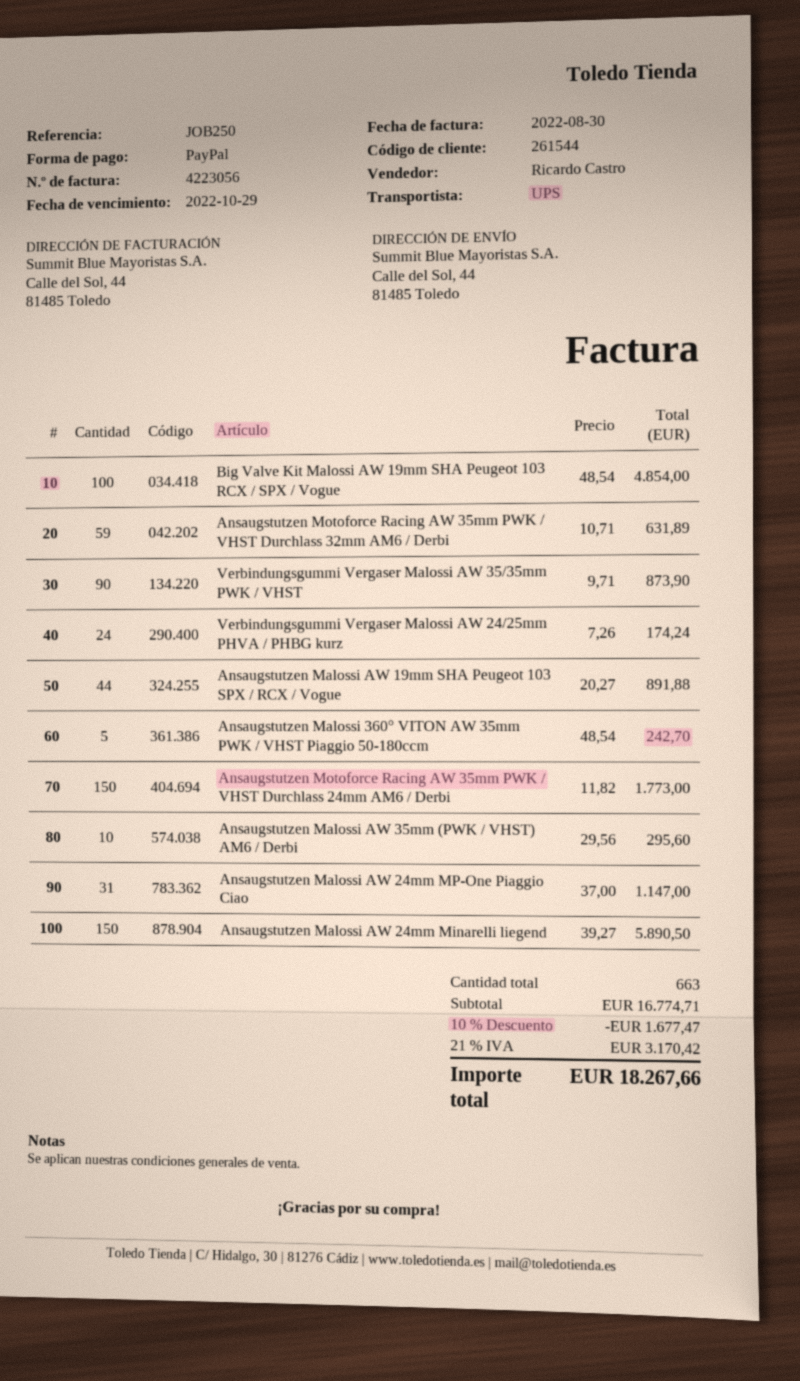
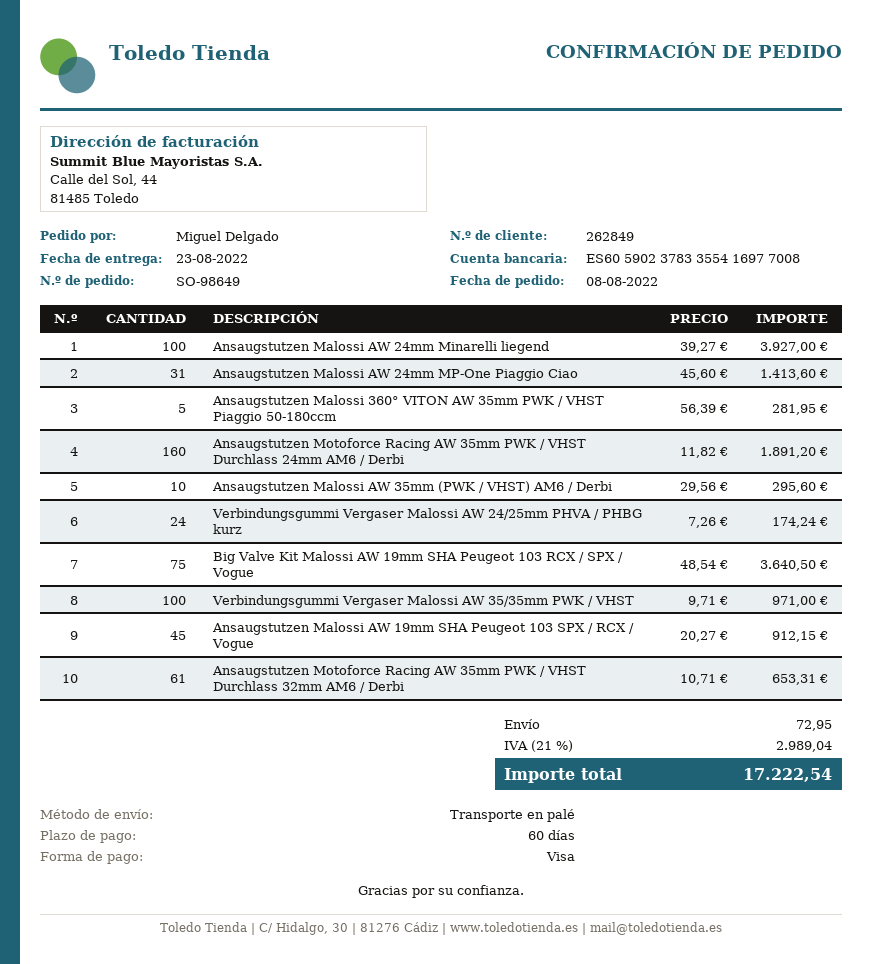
customer number: 261544 -> 262849
payment method: PayPal -> Visa
shipping method: UPS -> pallet freight
Big Valve Kit Malossi AW 19mm SHA Peugeot 103 RCX / SPX / Vogue: 100 x 48.54 = 4854.00 -> 75 x 48.54 = 3640.50
Ansaugstutzen Motoforce Racing AW 35mm PWK / VHST Durchlass 32mm AM6 / Derbi: 59 x 10.71 = 631.89 -> 61 x 10.71 = 653.31
Verbindungsgummi Vergaser Malossi AW 35/35mm PWK / VHST: 90 x 9.71 = 873.90 -> 100 x 9.71 = 971.00
Ansaugstutzen Malossi AW 19mm SHA Peugeot 103 SPX / RCX / Vogue: 44 x 20.27 = 891.88 -> 45 x 20.27 = 912.15
Ansaugstutzen Malossi 360° VITON AW 35mm PWK / VHST Piaggio 50-180ccm: 5 x 48.54 = 242.70 -> 5 x 56.39 = 281.95
Ansaugstutzen Motoforce Racing AW 35mm PWK / VHST Durchlass 24mm AM6 / Derbi: 150 x 11.82 = 1773.00 -> 160 x 11.82 = 1891.20
Ansaugstutzen Malossi AW 24mm MP-One Piaggio Ciao: 31 x 37.00 = 1147.00 -> 31 x 45.60 = 1413.60
Ansaugstutzen Malossi AW 24mm Minarelli liegend: 150 x 39.27 = 5890.50 -> 100 x 39.27 = 3927.00
discount: 10% = 1677.47 -> none
shipping: none -> 72.95
tax: 21% = 3170.42 -> 21% = 2989.04
total: 18267.66 -> 17222.54

